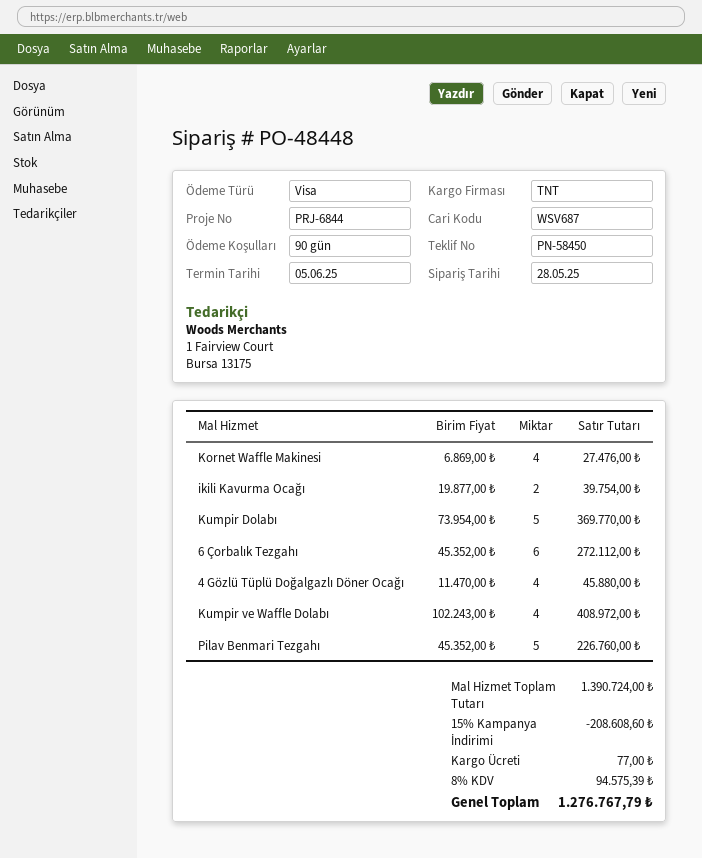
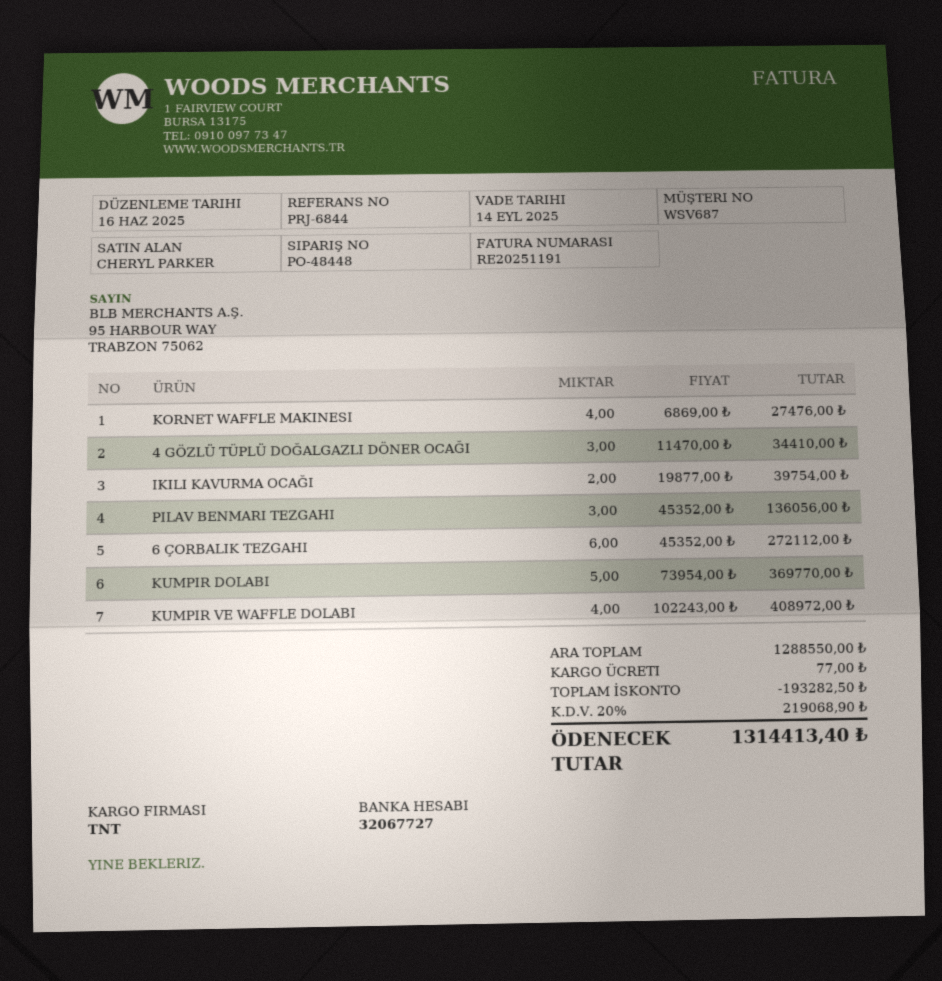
4 Gözlü Tüplü Doğalgazlı Döner Ocağı: 4 x 11470.00 = 45880.00 -> 3 x 11470.00 = 34410.00
Pilav Benmari Tezgahı: 5 x 45352.00 = 226760.00 -> 3 x 45352.00 = 136056.00
subtotal: 1390724.00 -> 1288550.00
discount: 208608.60 -> 193282.50
tax: 8% = 94575.39 -> 20% = 219068.90
total: 1276767.79 -> 1314413.40

